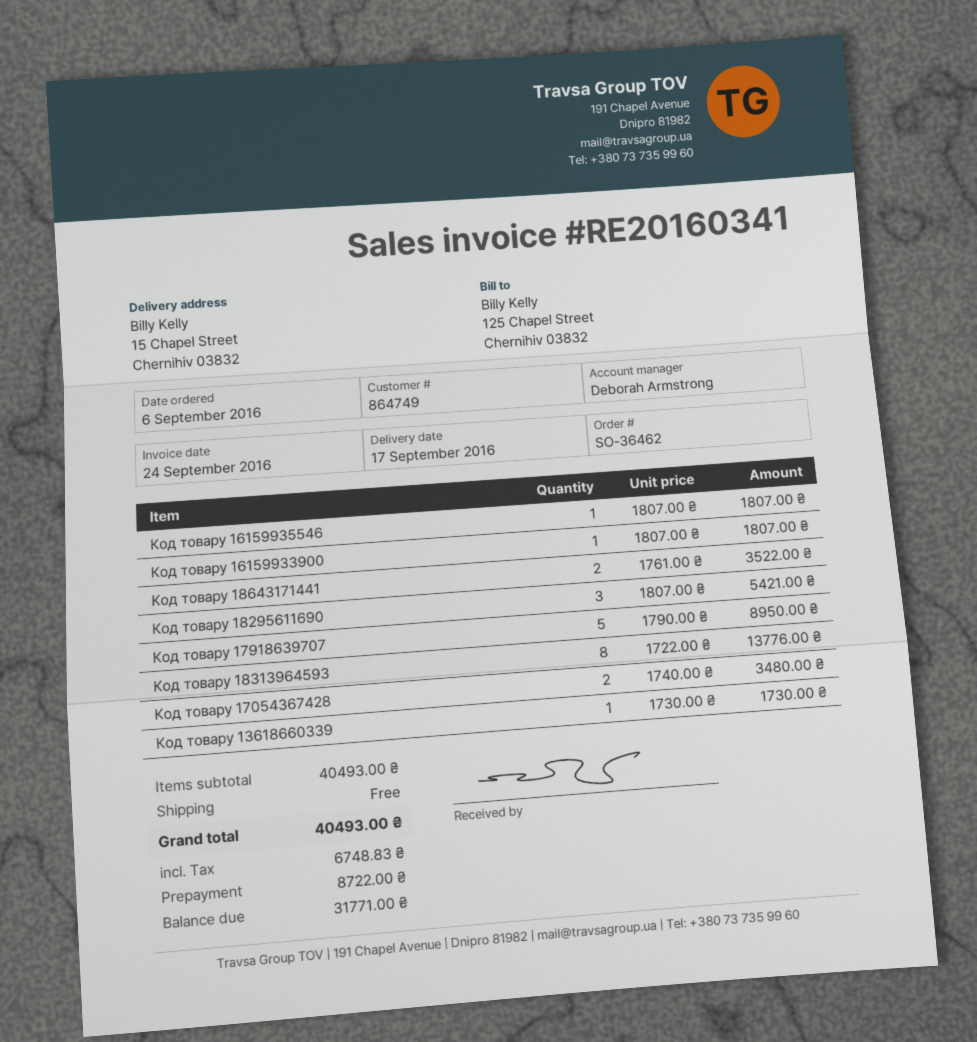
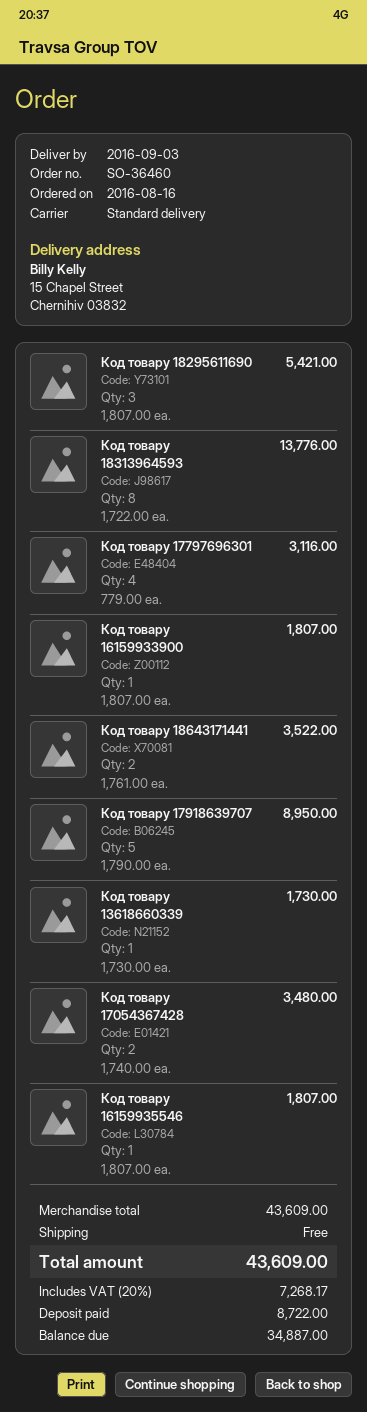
order number: SO-36462 -> SO-36460
order date: 2016-09-06 -> 2016-08-16
delivery date: 2016-09-17 -> 2016-09-03
Код товару 17797696301: none -> 4 x 779.00 = 3116.00
subtotal: 40493.00 -> 43609.00
tax: 6748.83 -> 7268.17
total: 40493.00 -> 43609.00
balance: 31771.00 -> 34887.00

